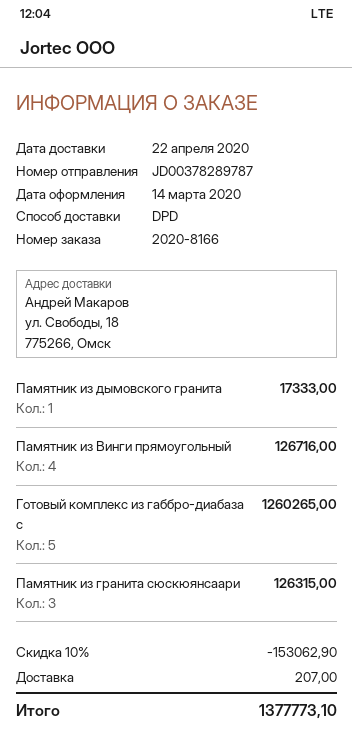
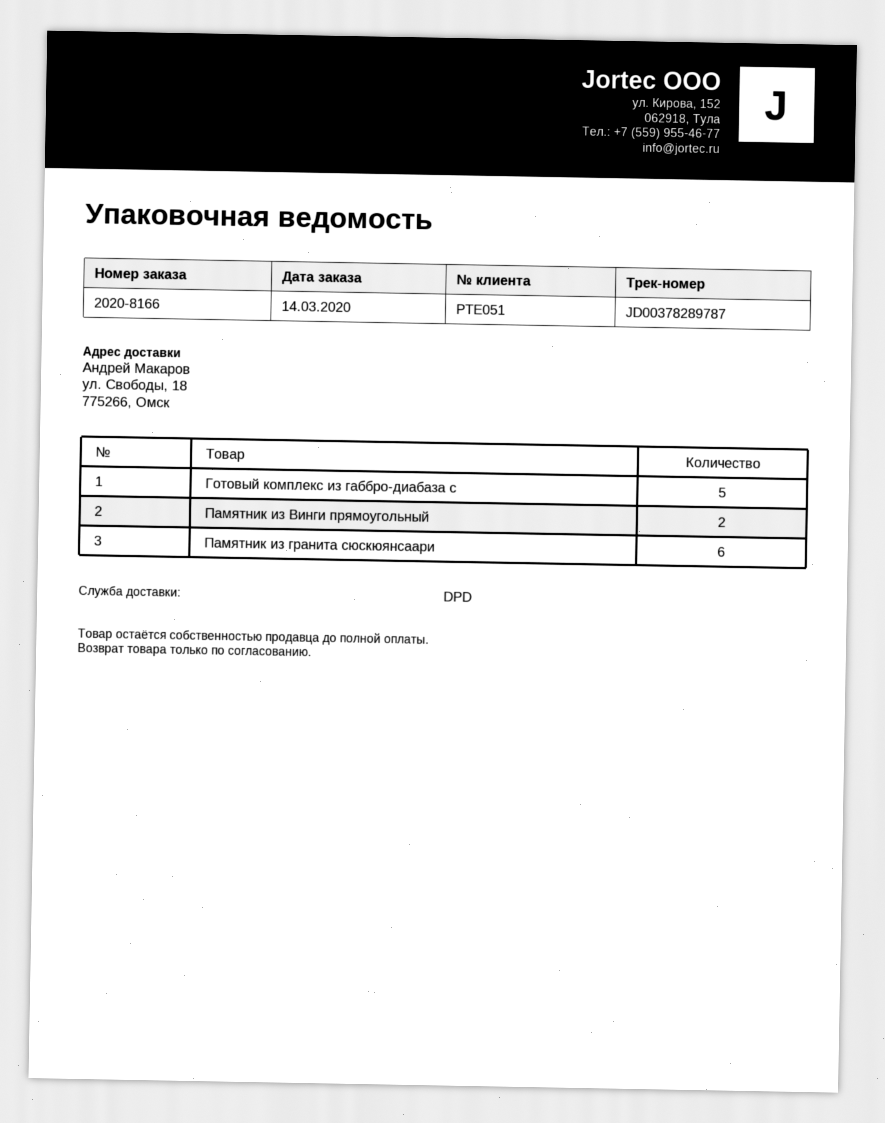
Памятник из дымовского гранита: 1 -> none
Памятник из Винги прямоугольный: 4 -> 2
Памятник из гранита сюскюянсаари: 3 -> 6

